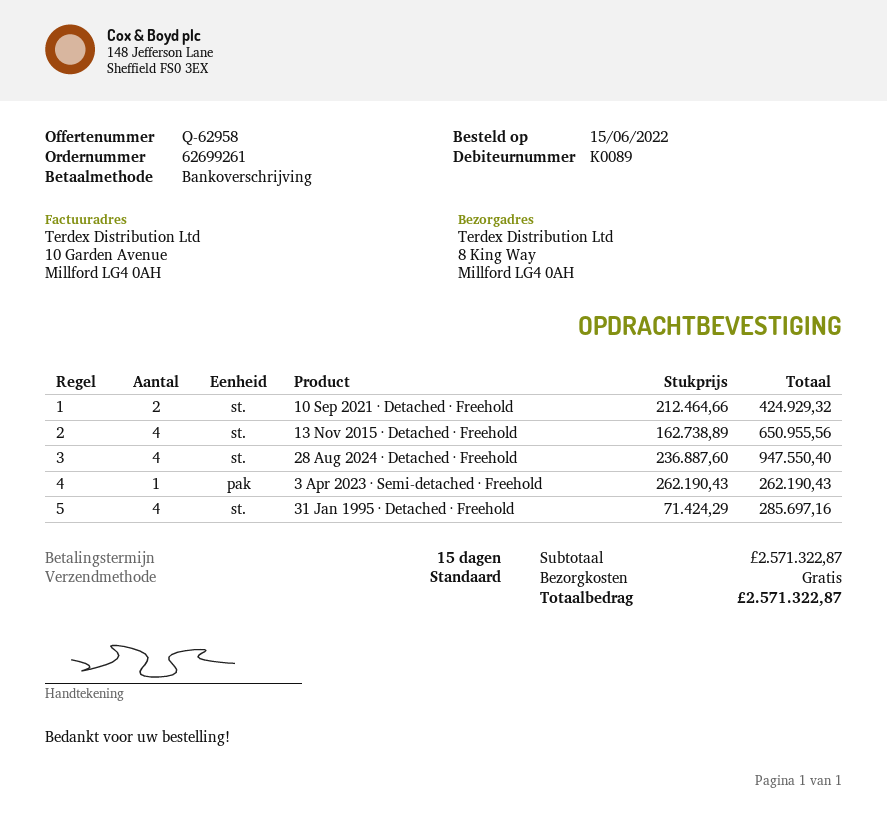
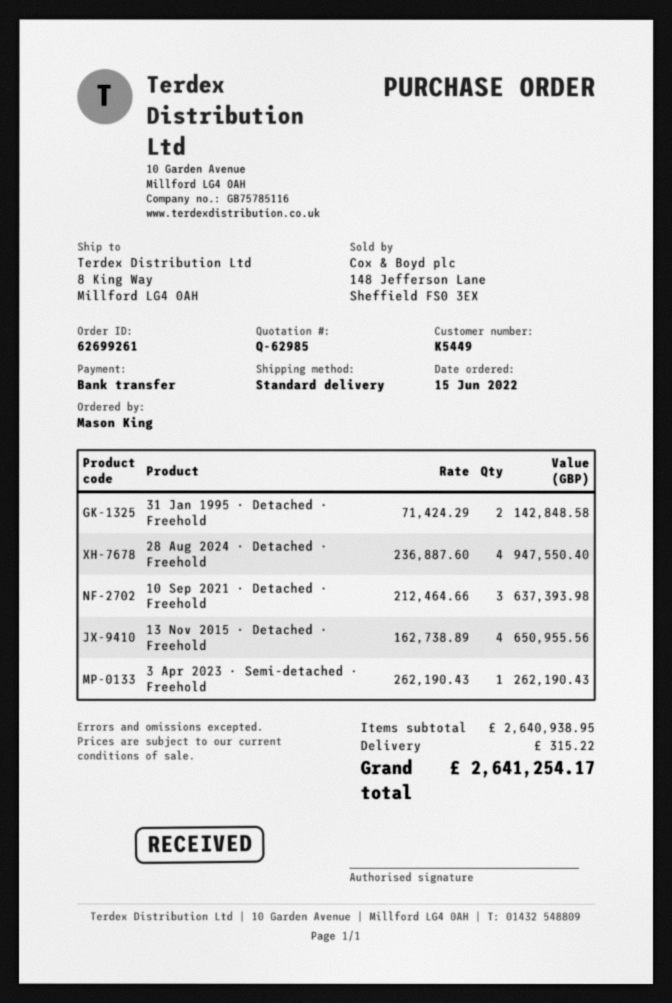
quote number: Q-62958 -> Q-62985
customer number: K0089 -> K5449
10 Sep 2021 · Detached · Freehold: 2 x 212464.66 = 424929.32 -> 3 x 212464.66 = 637393.98
31 Jan 1995 · Detached · Freehold: 4 x 71424.29 = 285697.16 -> 2 x 71424.29 = 142848.58
subtotal: 2571322.87 -> 2640938.95
shipping: 0.00 -> 315.22
total: 2571322.87 -> 2641254.17

